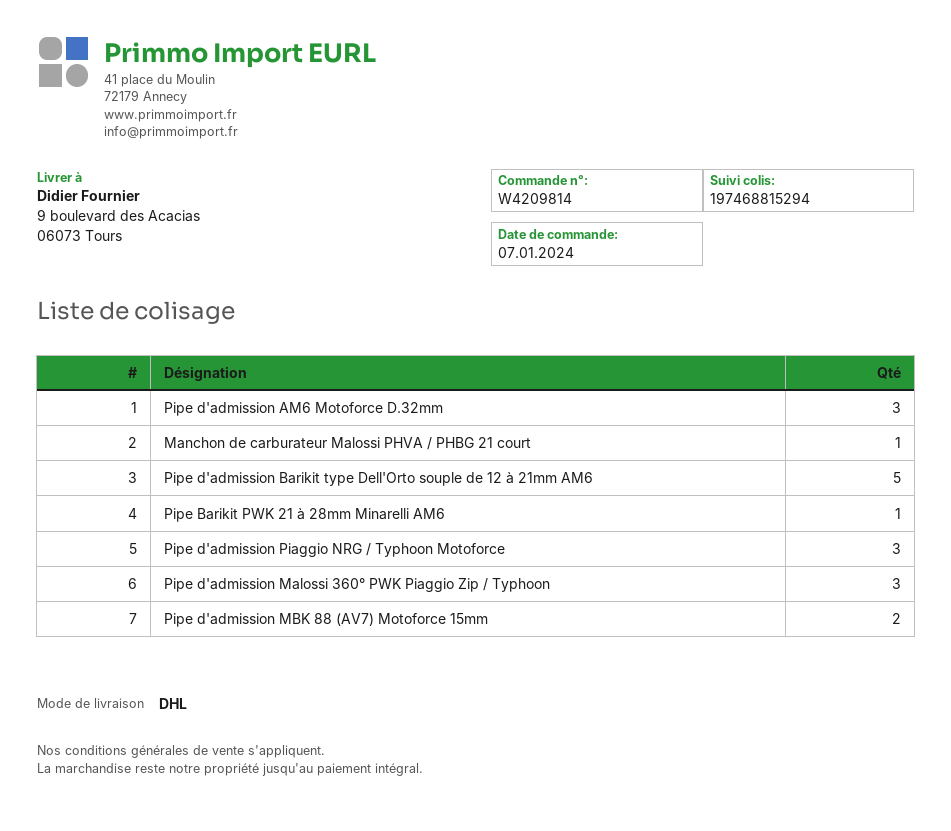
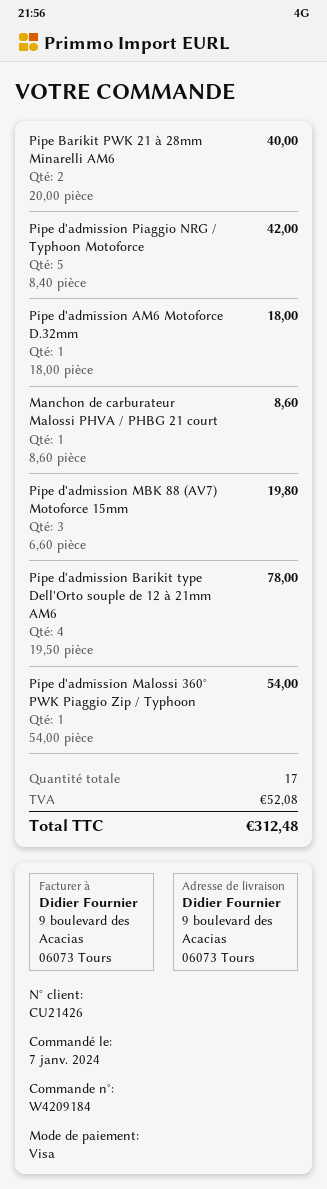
order number: W4209814 -> W4209184
Pipe d'admission AM6 Motoforce D.32mm: 3 -> 1
Pipe d'admission Barikit type Dell'Orto souple de 12 à 21mm AM6: 5 -> 4
Pipe Barikit PWK 21 à 28mm Minarelli AM6: 1 -> 2
Pipe d'admission Piaggio NRG / Typhoon Motoforce: 3 -> 5
Pipe d'admission Malossi 360° PWK Piaggio Zip / Typhoon: 3 -> 1
Pipe d'admission MBK 88 (AV7) Motoforce 15mm: 2 -> 3

